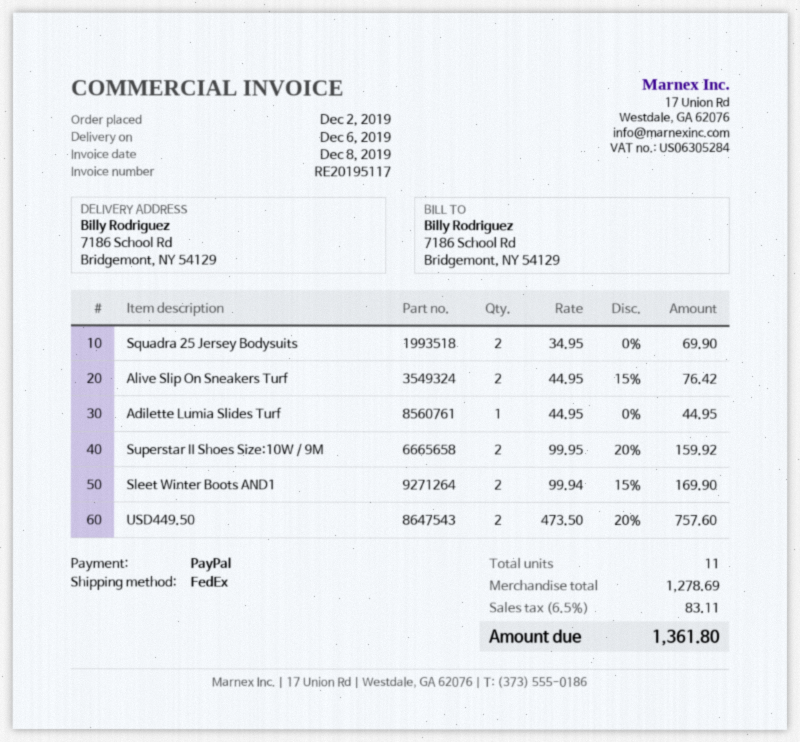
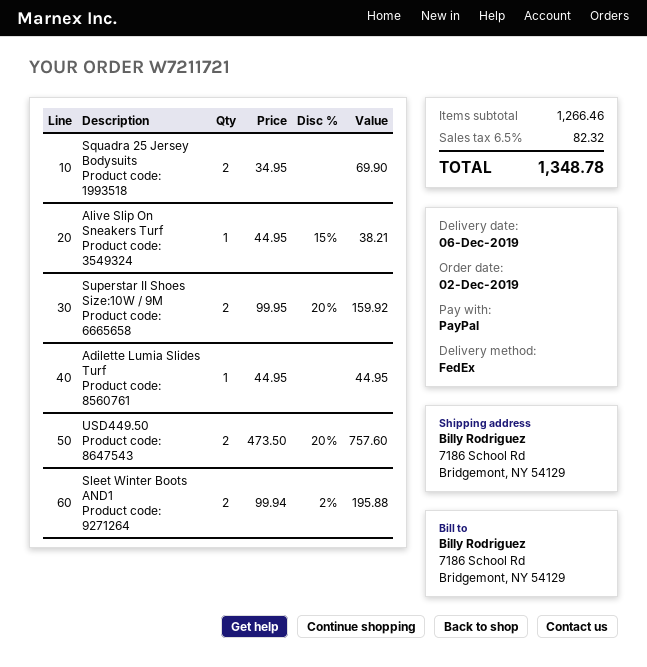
Alive Slip On Sneakers Turf: 2 x 44.95 - 15% = 76.42 -> 1 x 44.95 - 15% = 38.21
Sleet Winter Boots AND1: 2 x 99.94 - 15% = 169.90 -> 2 x 99.94 - 2% = 195.88
subtotal: 1278.69 -> 1266.46
tax: 6.5% = 83.11 -> 6.5% = 82.32
total: 1361.80 -> 1348.78

